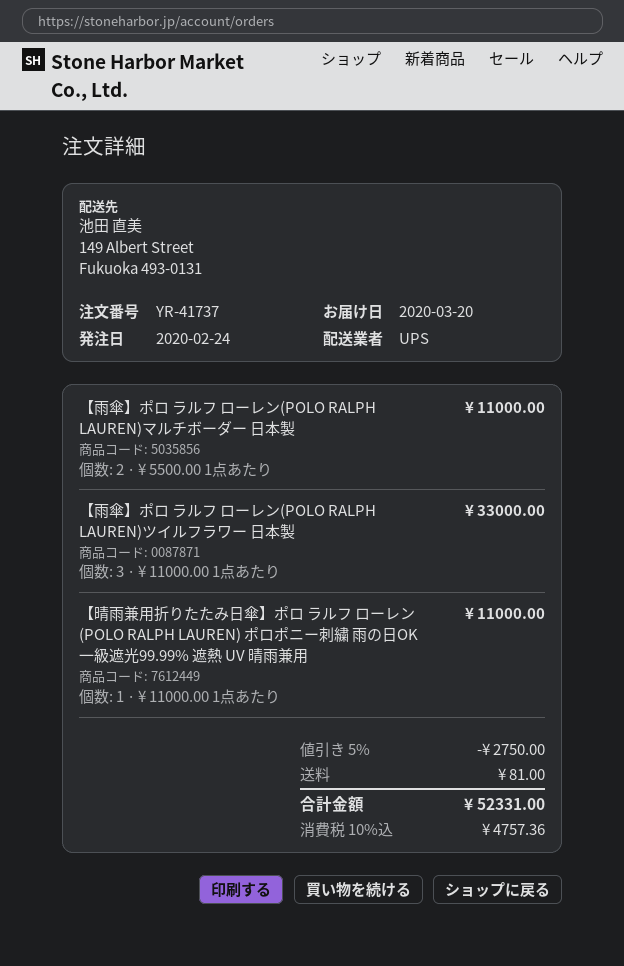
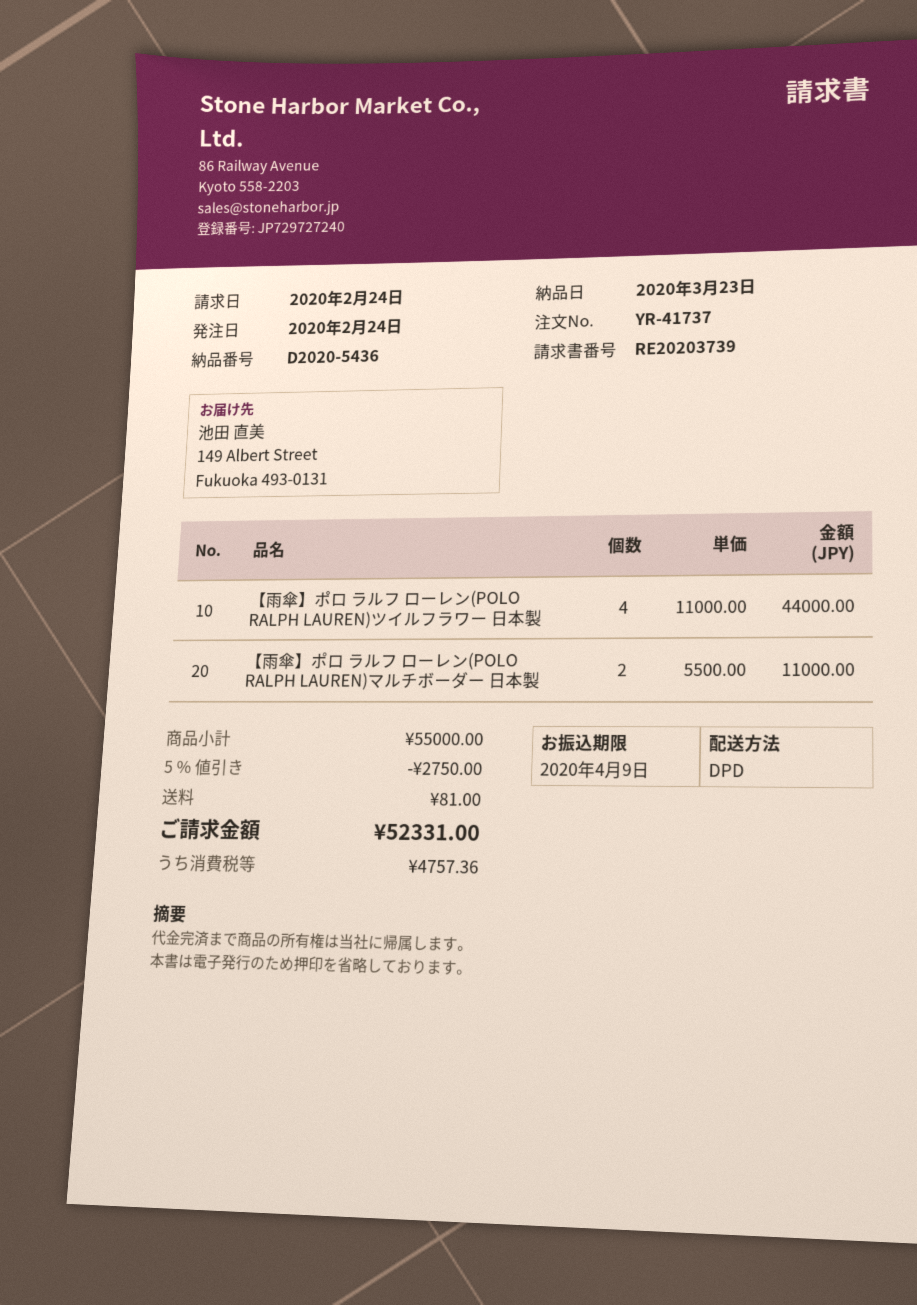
delivery date: 2020-03-20 -> 2020-03-23
shipping method: UPS -> DPD
【雨傘】ポロ ラルフ ローレン(POLO RALPH LAUREN)ツイルフラワー 日本製: 3 x 11000.00 = 33000.00 -> 4 x 11000.00 = 44000.00
【晴雨兼用折りたたみ日傘】ポロ ラルフ ローレン (POLO RALPH LAUREN) ポロポニー刺繍 雨の日OK 一級遮光99.99% 遮熱 UV 晴雨兼用: 1 x 11000.00 = 11000.00 -> none

